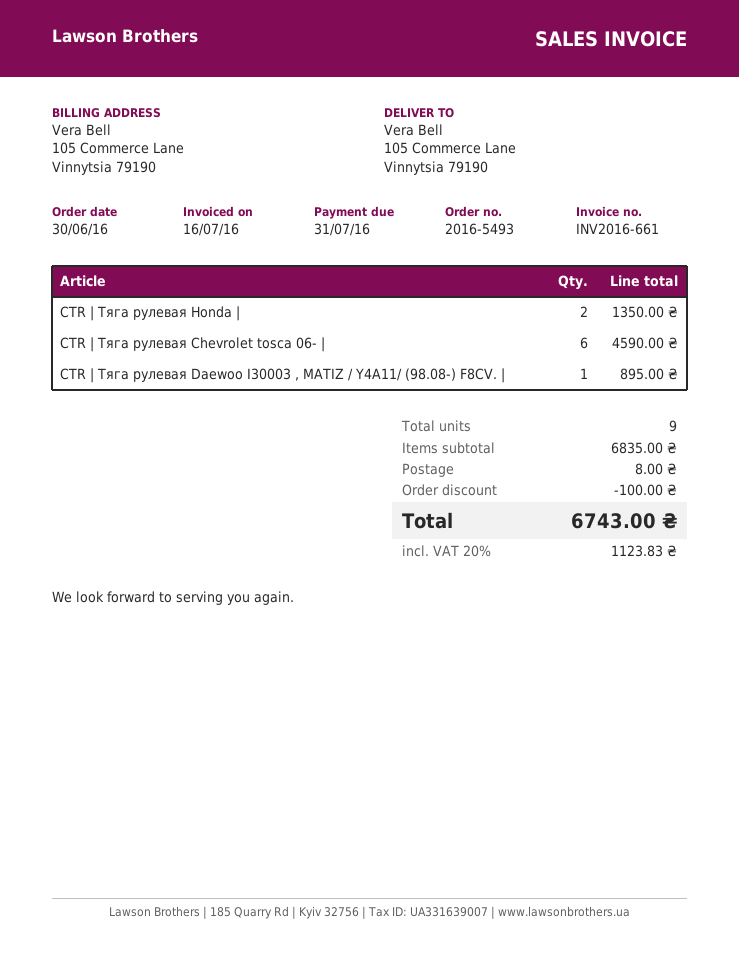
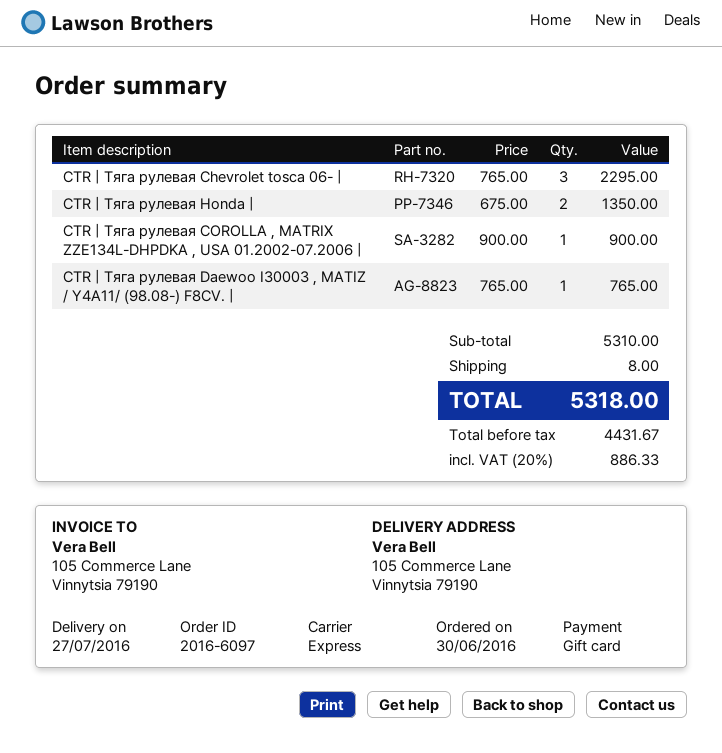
order number: 2016-5493 -> 2016-6097
CTR | Тяга рулевая Chevrolet tosca 06- |: 6 for 4590.00 -> 3 for 2295.00
CTR | Тяга рулевая Daewoo I30003 , MATIZ / Y4A11/ (98.08-) F8CV. |: 1 for 895.00 -> 1 for 765.00
CTR | Тяга рулевая COROLLA , MATRIX ZZE134L-DHPDKA , USA 01.2002-07.2006 |: none -> 1 for 900.00
subtotal: 6835.00 -> 5310.00
discount: 100.00 -> none
tax: 20% = 1123.83 -> 20% = 886.33
total: 6743.00 -> 5318.00

